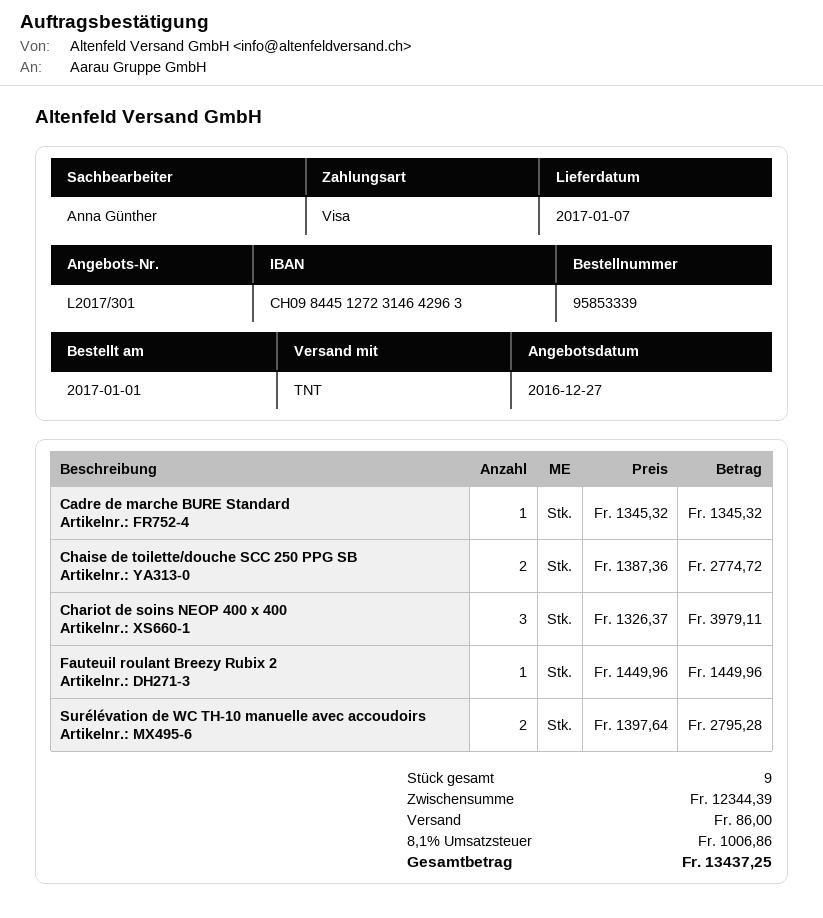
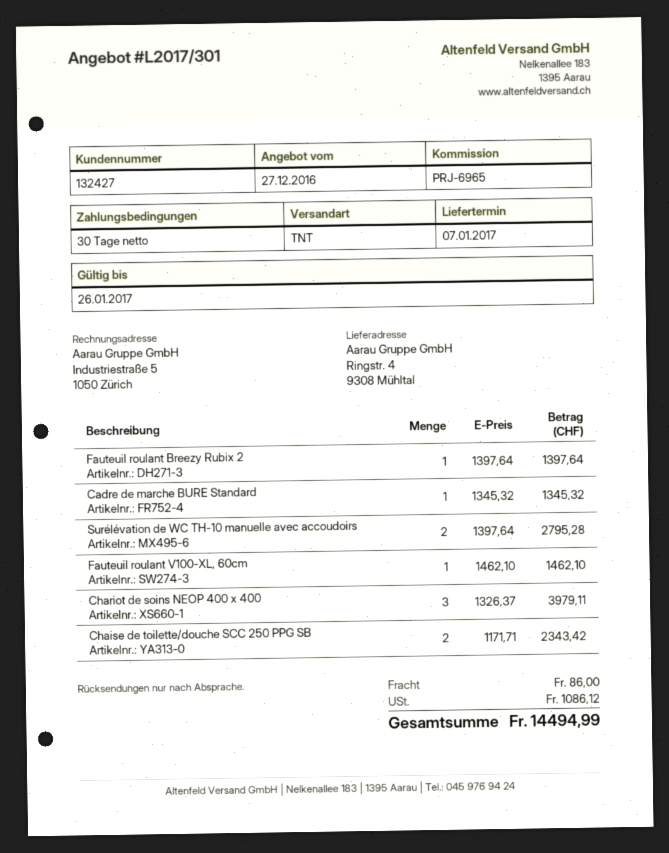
Chaise de toilette/douche SCC 250 PPG SB: 2 x 1387.36 = 2774.72 -> 2 x 1171.71 = 2343.42
Fauteuil roulant Breezy Rubix 2: 1 x 1449.96 = 1449.96 -> 1 x 1397.64 = 1397.64
Fauteuil roulant V100-XL, 60cm: none -> 1 x 1462.10 = 1462.10
tax: 1006.86 -> 1086.12
total: 13437.25 -> 14494.99

